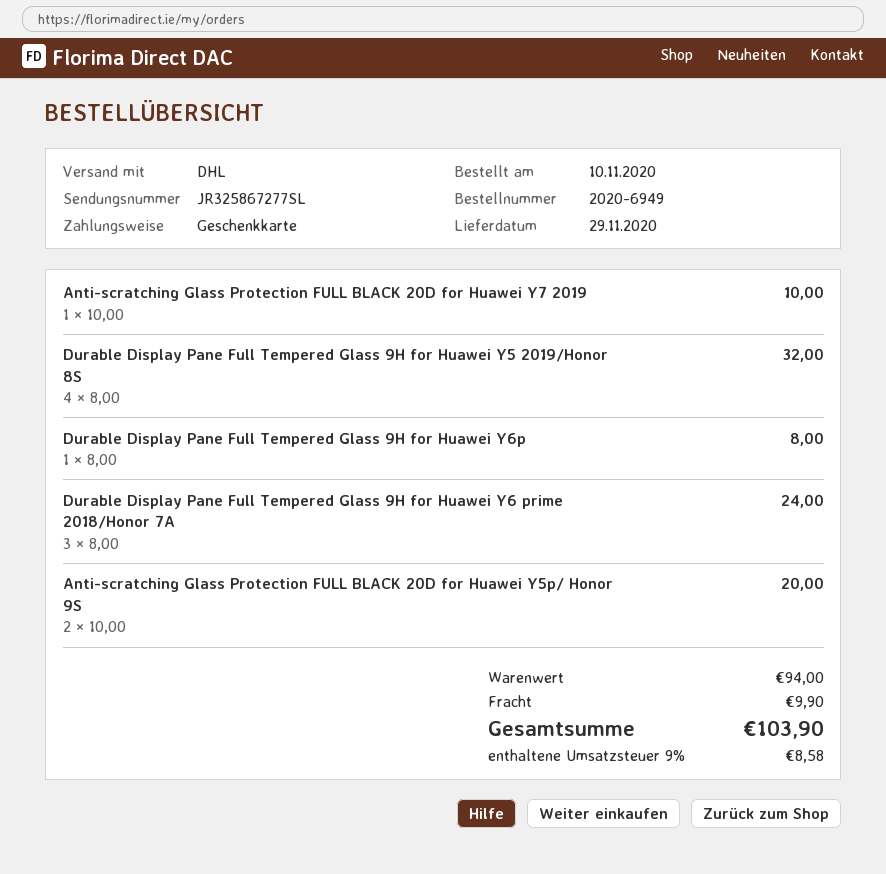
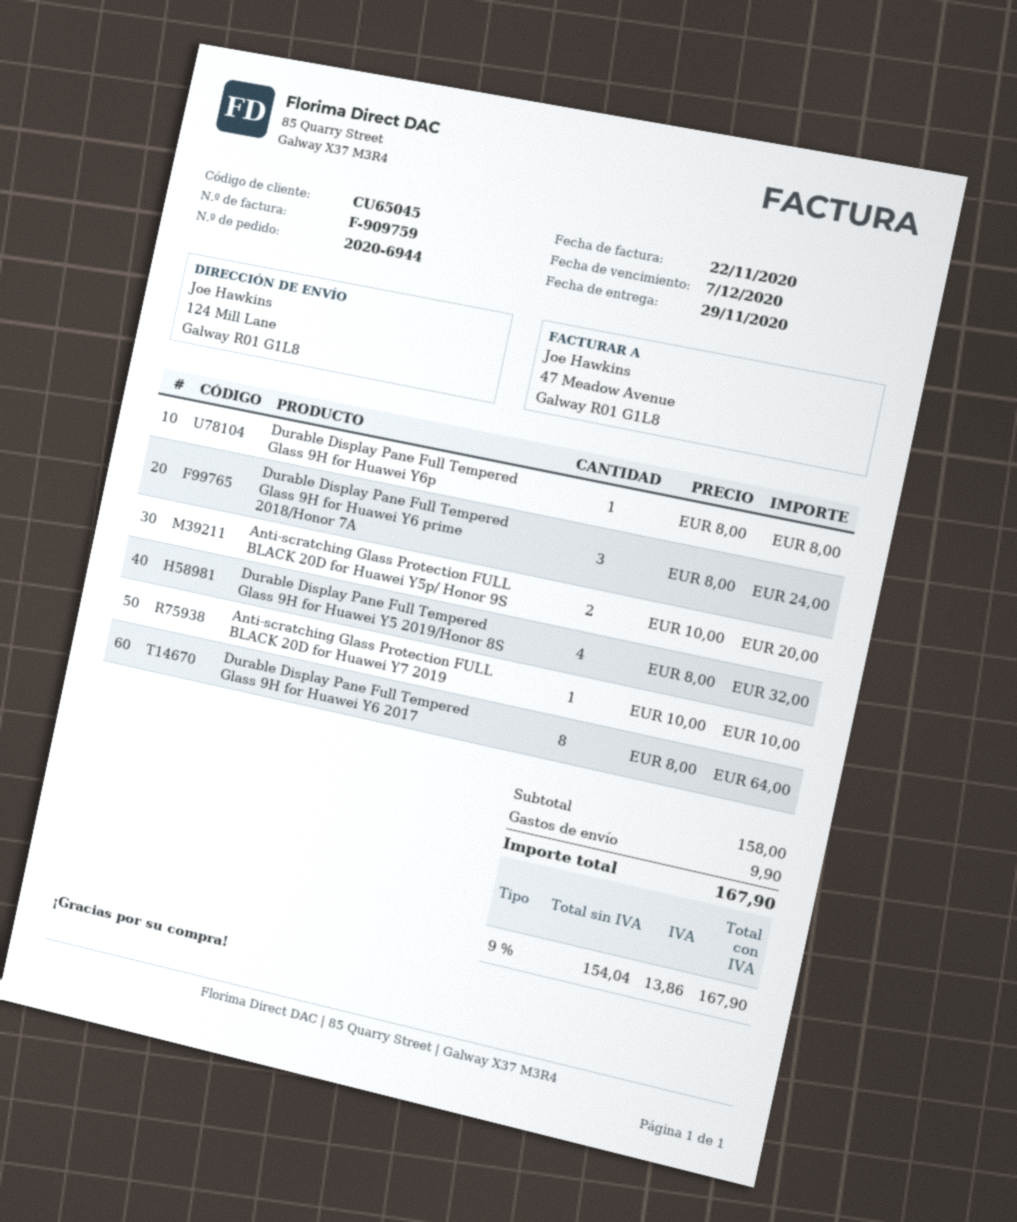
order number: 2020-6949 -> 2020-6944
Durable Display Pane Full Tempered Glass 9H for Huawei Y6 2017: none -> 8 x 8.00 = 64.00
subtotal: 94.00 -> 158.00
tax: 9% = 8.58 -> 9% = 13.86
total: 103.90 -> 167.90

